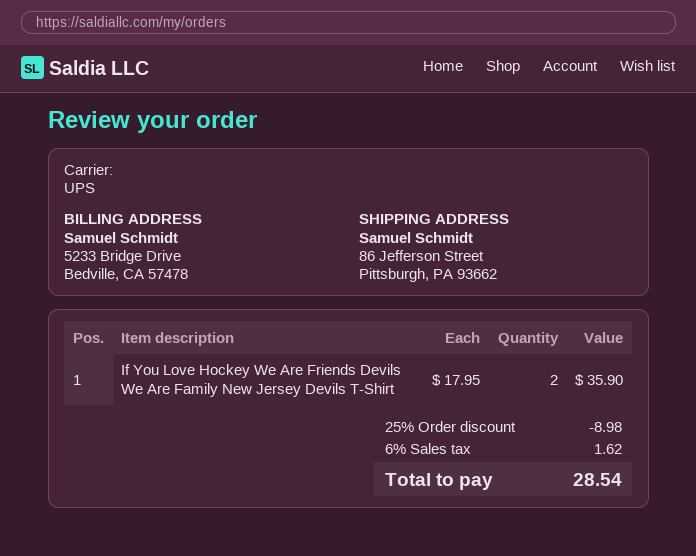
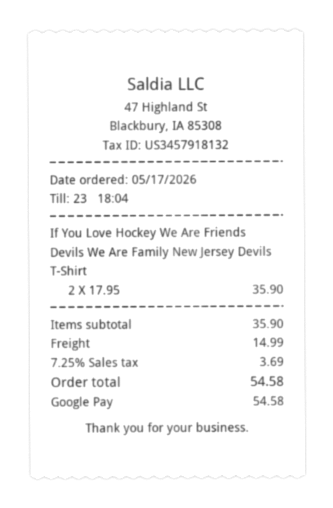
discount: 25% = 8.98 -> none
shipping: none -> 14.99
tax: 6% = 1.62 -> 7.25% = 3.69
total: 28.54 -> 54.58

